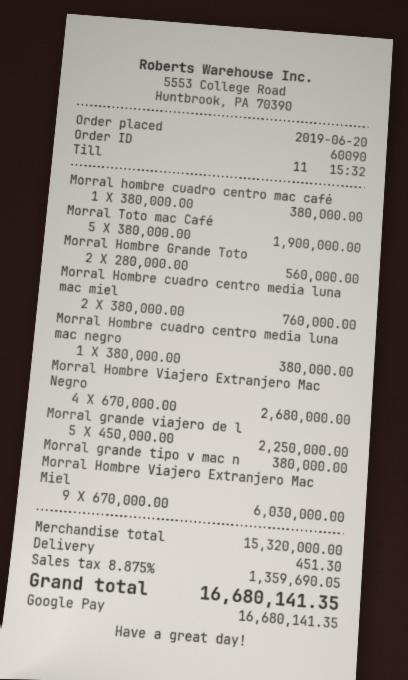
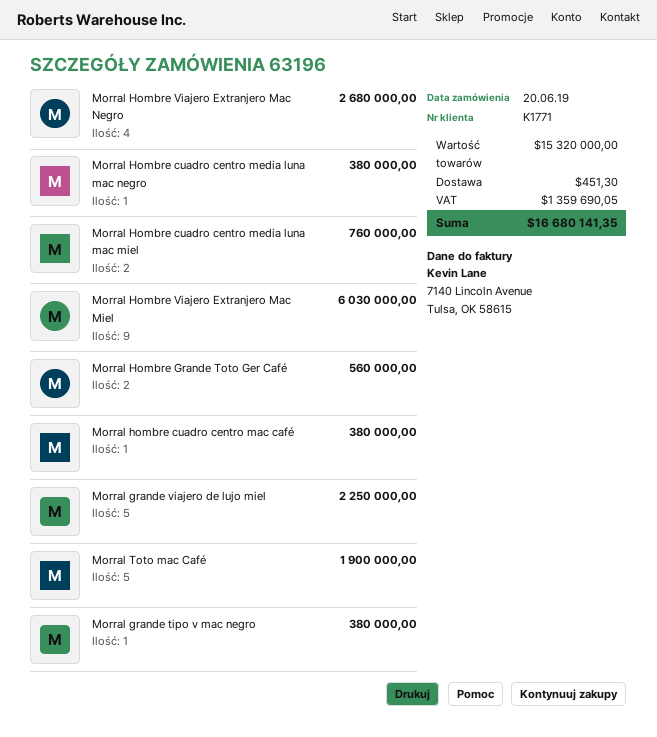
order number: 60090 -> 63196

